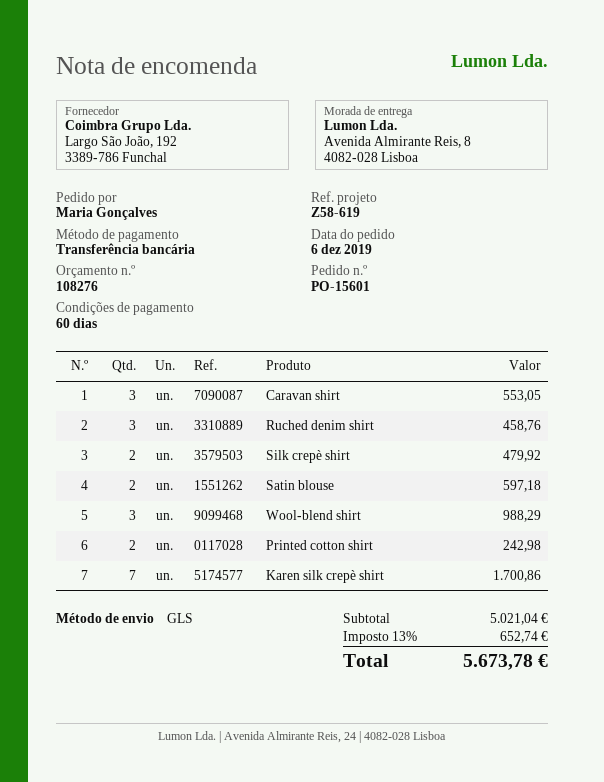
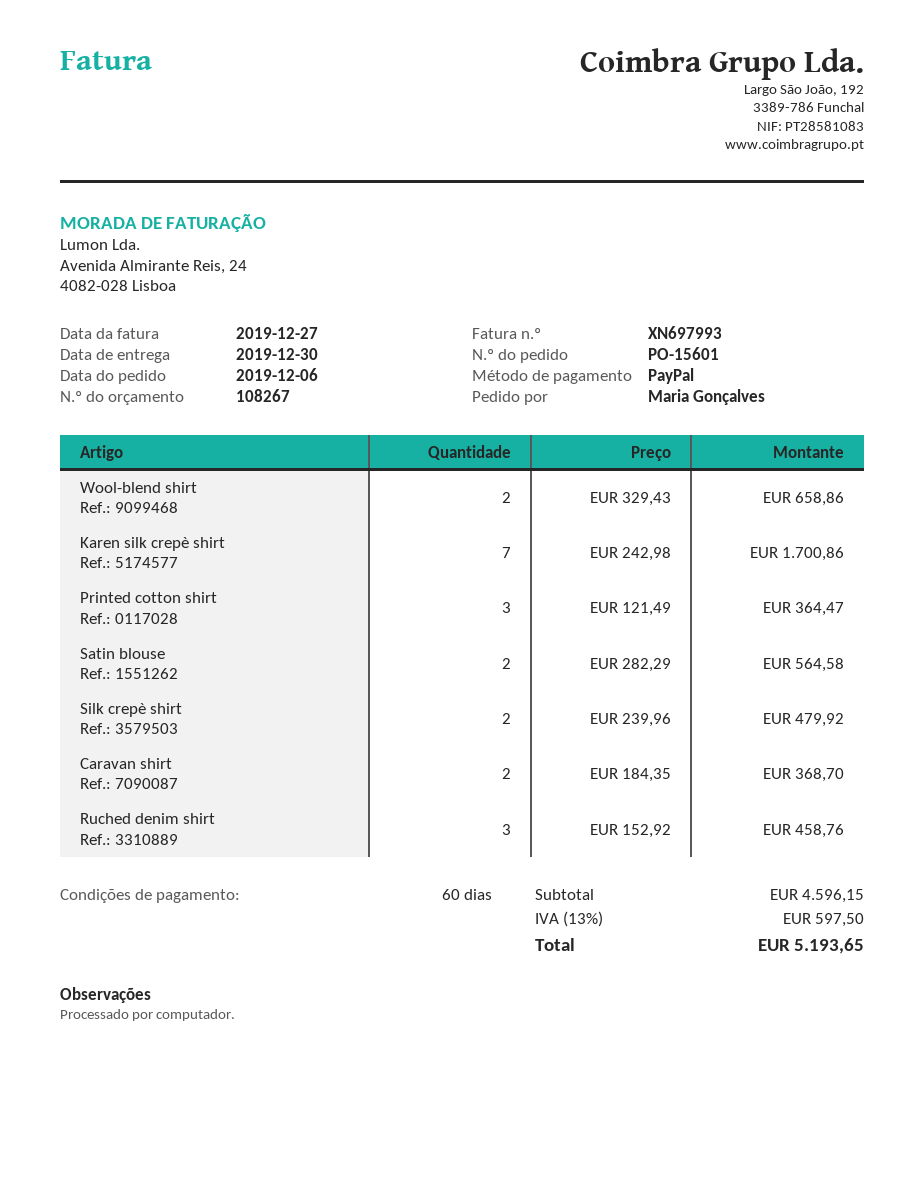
quote number: 108276 -> 108267
payment method: bank transfer -> PayPal
Caravan shirt: 3 for 553.05 -> 2 for 368.70
Satin blouse: 2 for 597.18 -> 2 for 564.58
Wool-blend shirt: 3 for 988.29 -> 2 for 658.86
Printed cotton shirt: 2 for 242.98 -> 3 for 364.47
subtotal: 5021.04 -> 4596.15
tax: 13% = 652.74 -> 13% = 597.50
total: 5673.78 -> 5193.65

